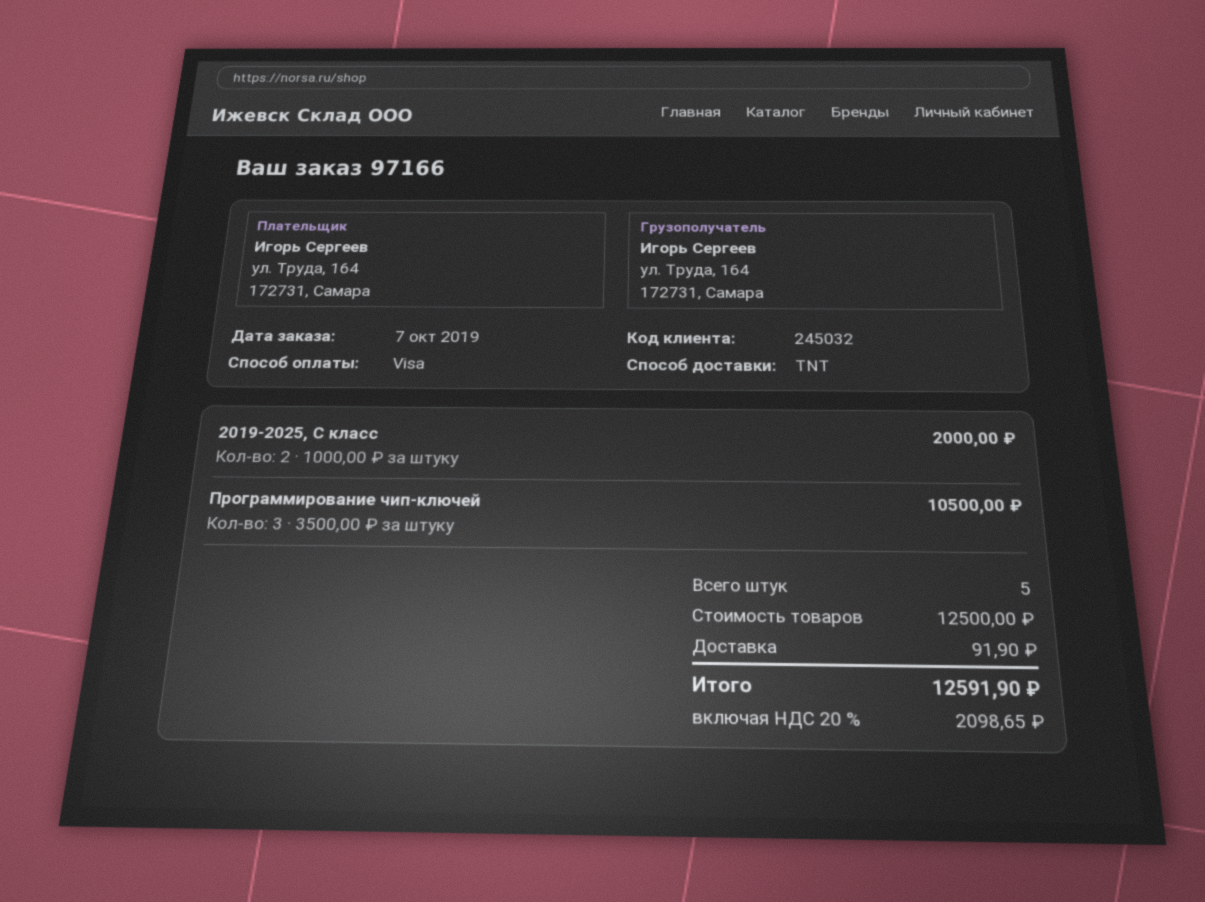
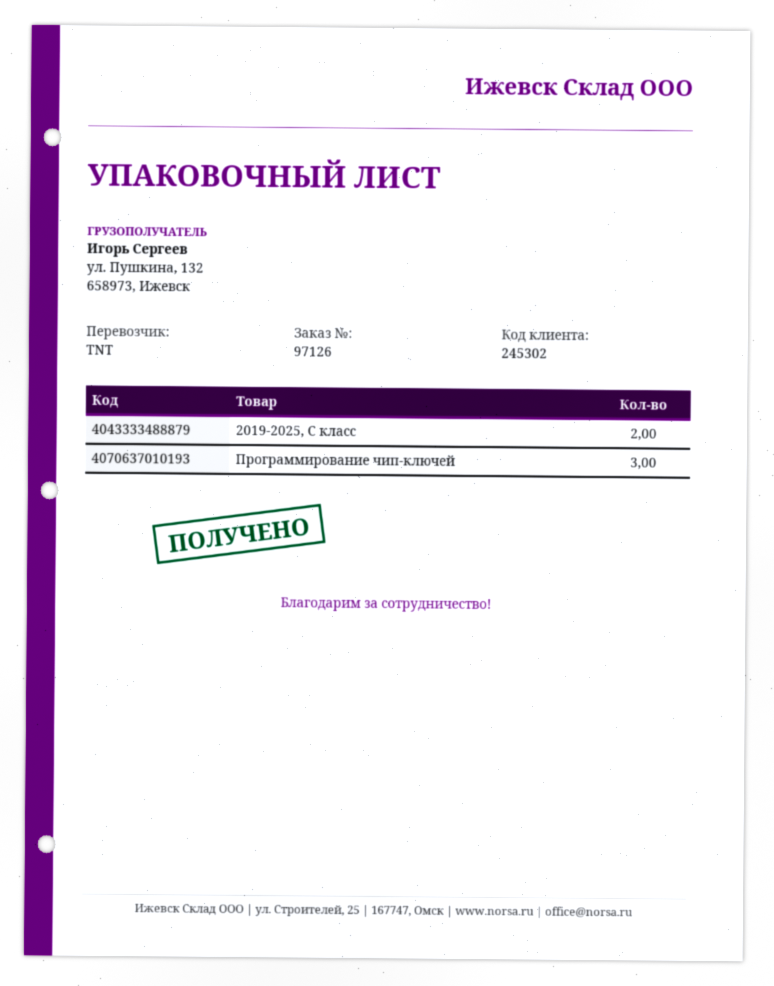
order number: 97166 -> 97126
customer number: 245032 -> 245302
ship to: ул. Труда, 164, 172731, Самара -> ул. Пушкина, 132, 658973, Ижевск

